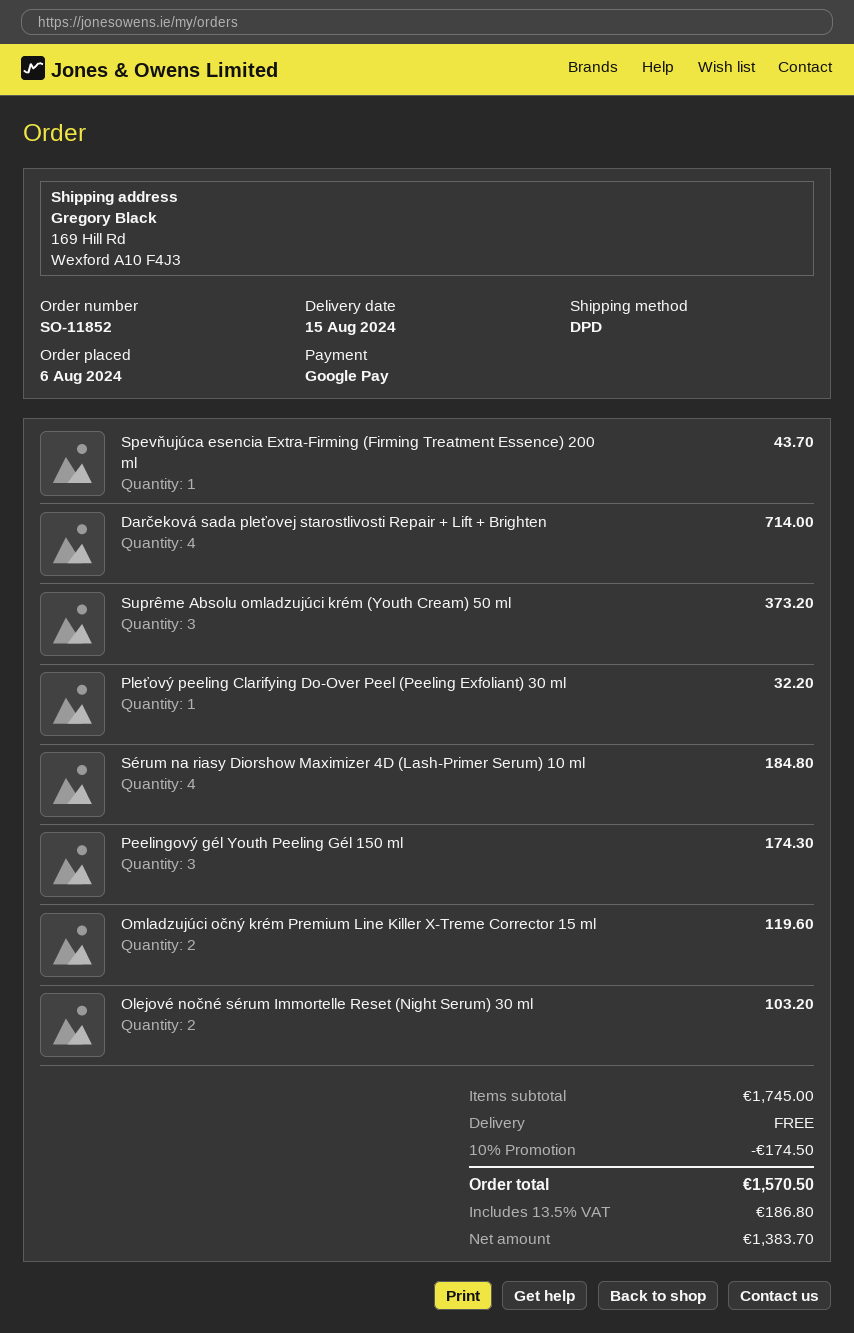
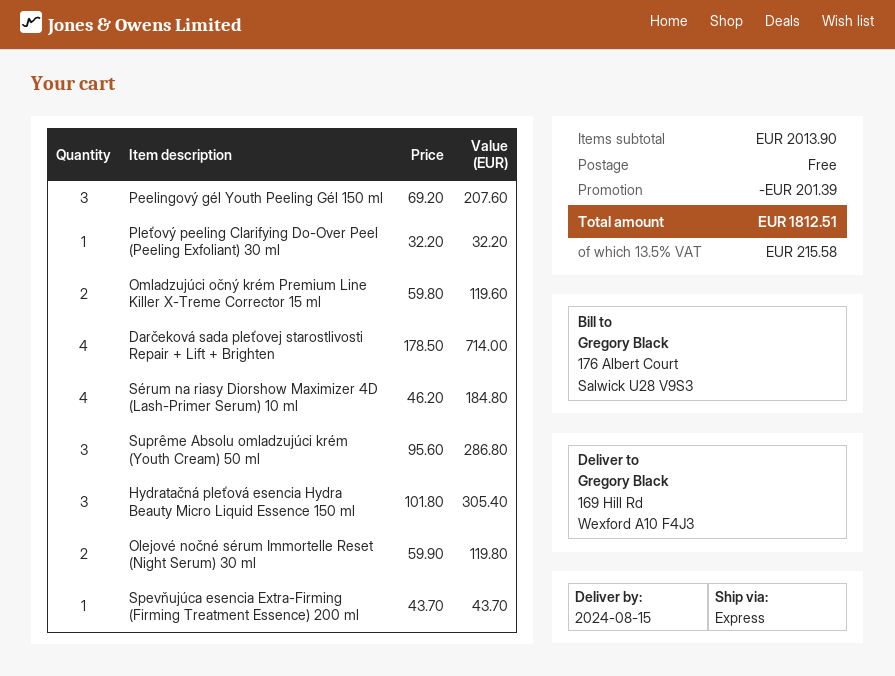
shipping method: DPD -> express
Suprême Absolu omladzujúci krém (Youth Cream) 50 ml: 3 for 373.20 -> 3 for 286.80
Peelingový gél Youth Peeling Gél 150 ml: 3 for 174.30 -> 3 for 207.60
Olejové nočné sérum Immortelle Reset (Night Serum) 30 ml: 2 for 103.20 -> 2 for 119.80
Hydratačná pleťová esencia Hydra Beauty Micro Liquid Essence 150 ml: none -> 3 for 305.40
subtotal: 1745.00 -> 2013.90
discount: 174.50 -> 201.39
tax: 13.5% = 186.80 -> 13.5% = 215.58
total: 1570.50 -> 1812.51

